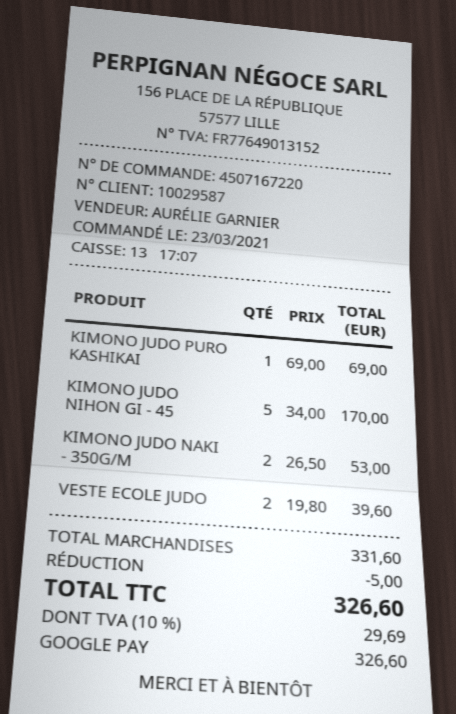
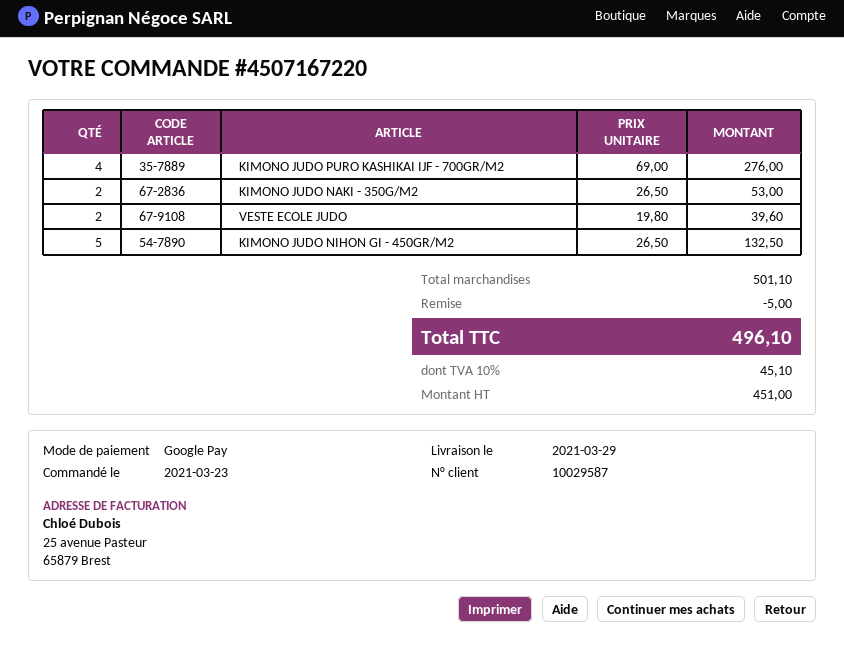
KIMONO JUDO PURO KASHIKAI: 1 x 69.00 = 69.00 -> 4 x 69.00 = 276.00
KIMONO JUDO NIHON GI - 45: 5 x 34.00 = 170.00 -> 5 x 26.50 = 132.50
subtotal: 331.60 -> 501.10
tax: 10% = 29.69 -> 10% = 45.10
total: 326.60 -> 496.10

